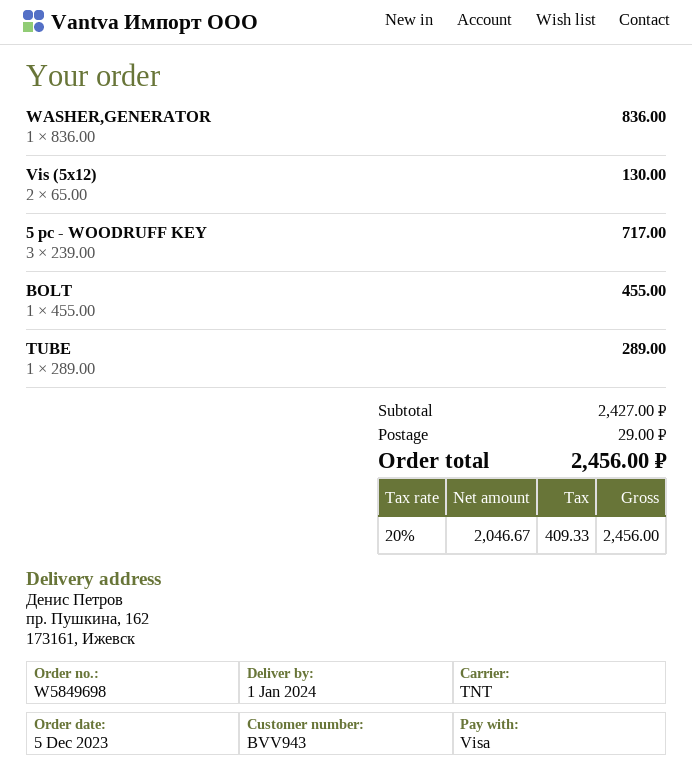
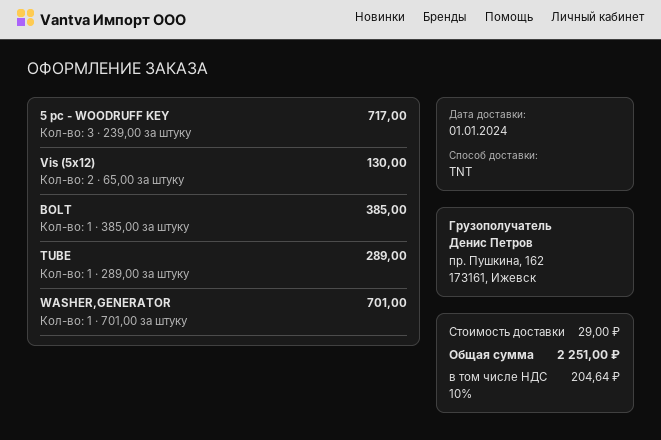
WASHER,GENERATOR: 1 x 836.00 = 836.00 -> 1 x 701.00 = 701.00
BOLT: 1 x 455.00 = 455.00 -> 1 x 385.00 = 385.00
tax: 20% = 409.33 -> 10% = 204.64
total: 2456.00 -> 2251.00

